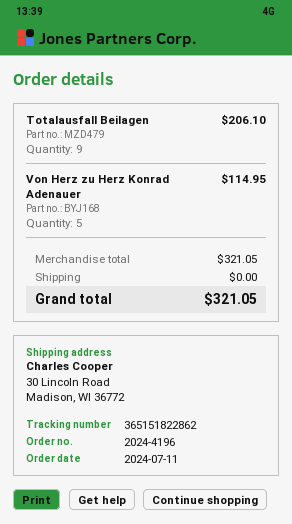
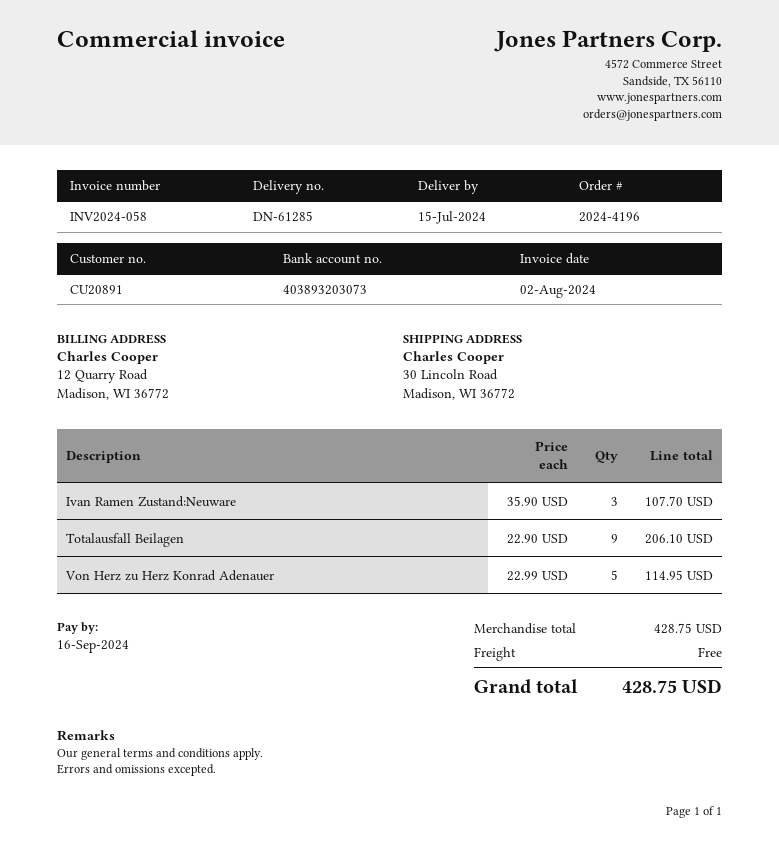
Ivan Ramen Zustand:Neuware: none -> 3 for 107.70
subtotal: 321.05 -> 428.75
total: 321.05 -> 428.75

